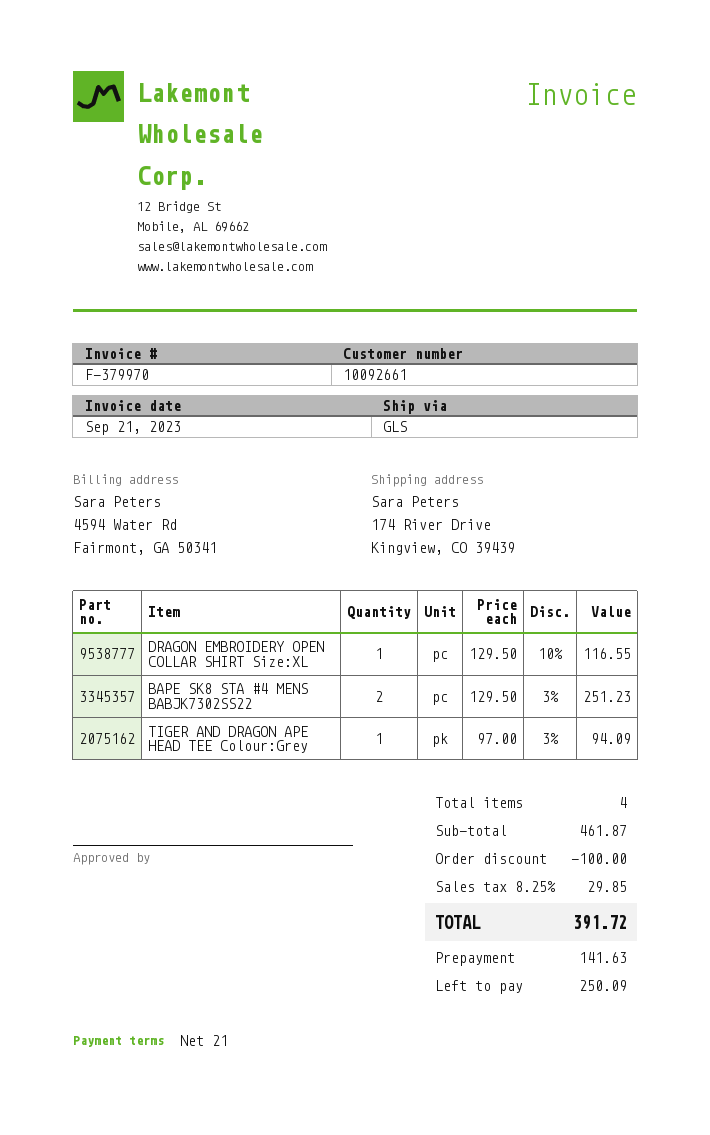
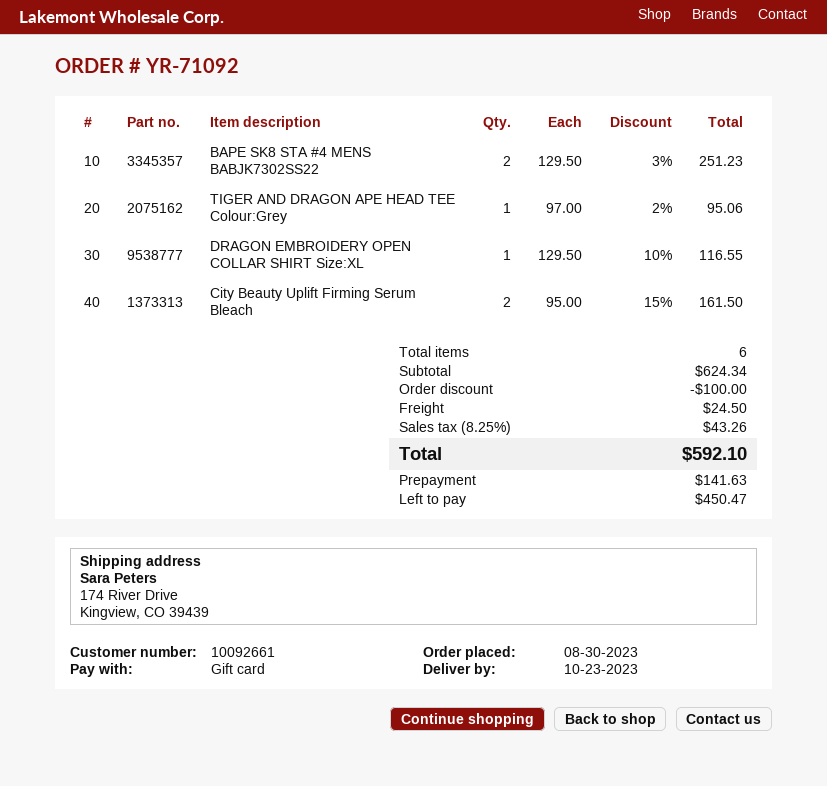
TIGER AND DRAGON APE HEAD TEE Colour:Grey: 1 x 97.00 - 3% = 94.09 -> 1 x 97.00 - 2% = 95.06
City Beauty Uplift Firming Serum Bleach: none -> 2 x 95.00 - 15% = 161.50
total quantity: 4 -> 6
subtotal: 461.87 -> 624.34
shipping: none -> 24.50
tax: 8.25% = 29.85 -> 8.25% = 43.26
total: 391.72 -> 592.10
balance: 250.09 -> 450.47

